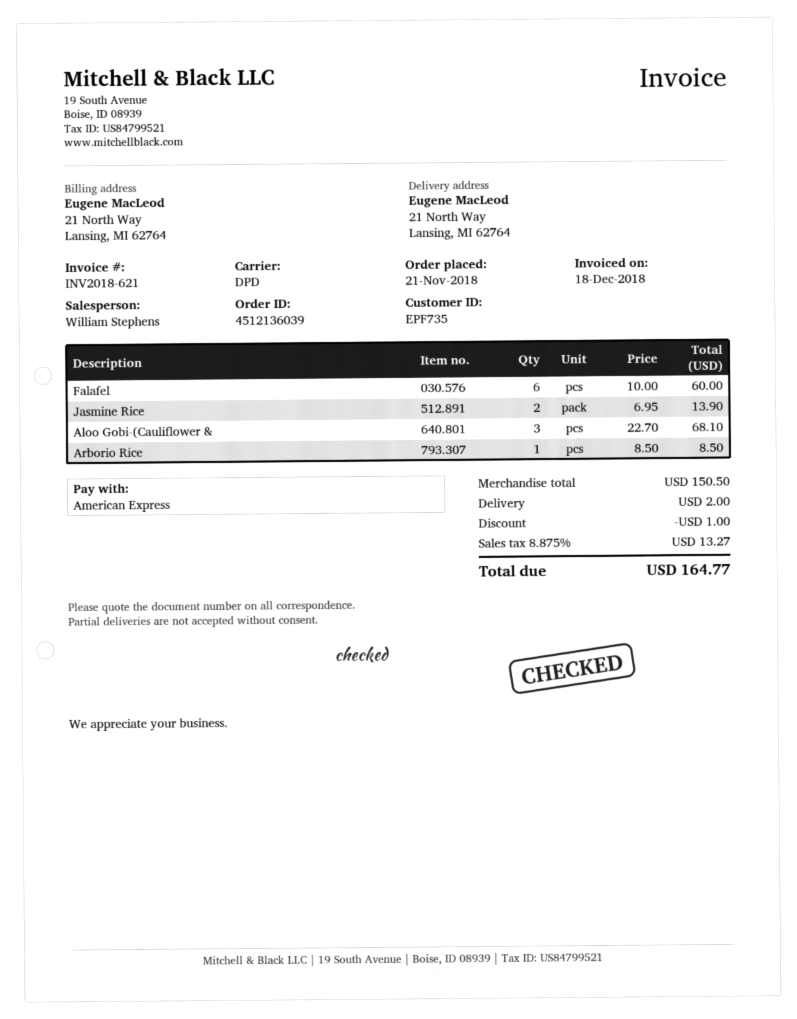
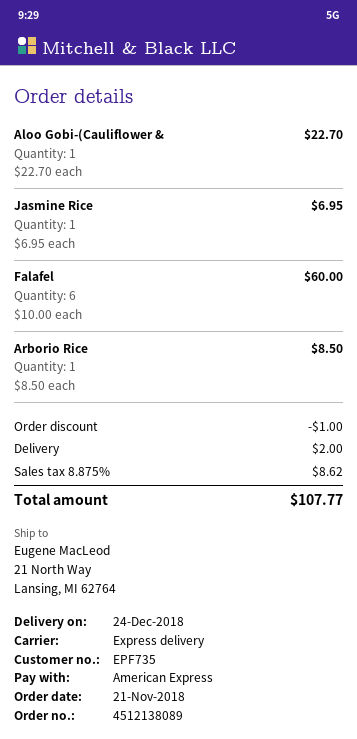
order number: 4512136039 -> 4512138089
shipping method: DPD -> express
Jasmine Rice: 2 x 6.95 = 13.90 -> 1 x 6.95 = 6.95
Aloo Gobi-(Cauliflower &: 3 x 22.70 = 68.10 -> 1 x 22.70 = 22.70
tax: 8.875% = 13.27 -> 8.875% = 8.62
total: 164.77 -> 107.77

